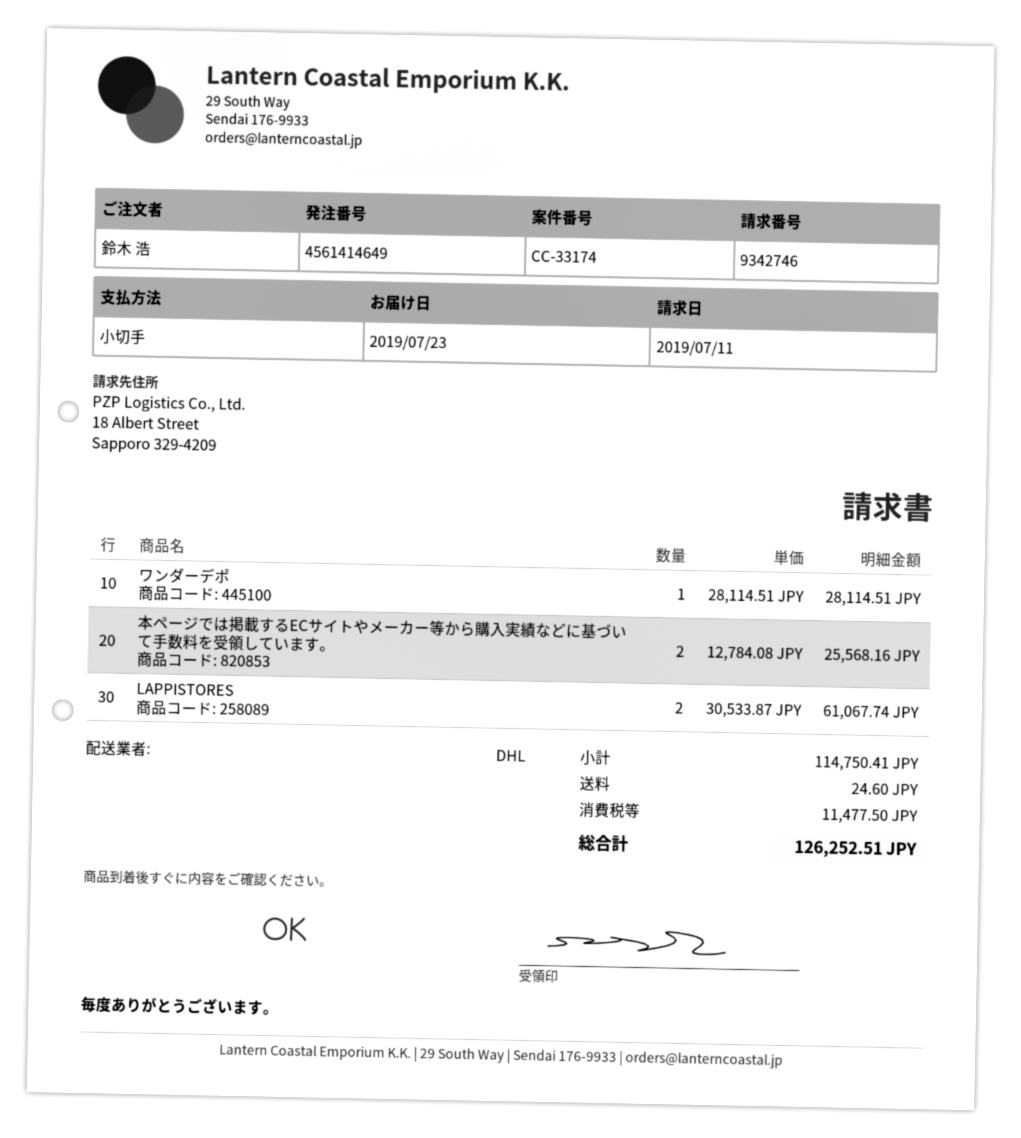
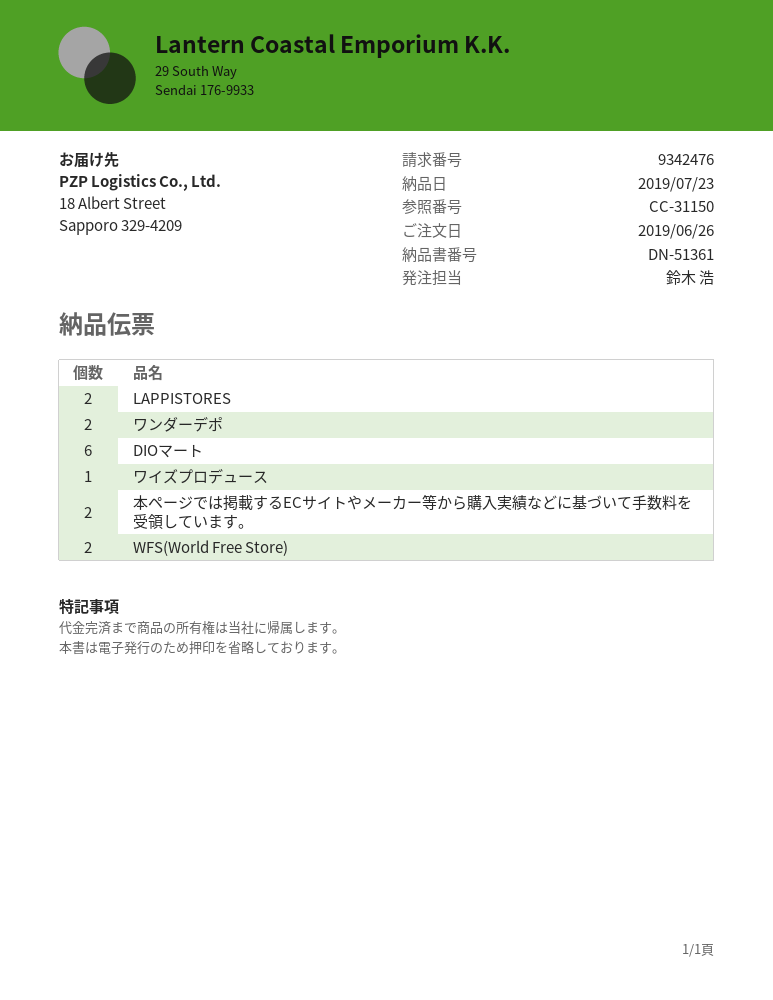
invoice number: 9342746 -> 9342476
reference: CC-33174 -> CC-31150
ワンダーデポ: 1 -> 2
DIOマート: none -> 6
ワイズプロデュース: none -> 1
WFS(World Free Store): none -> 2

